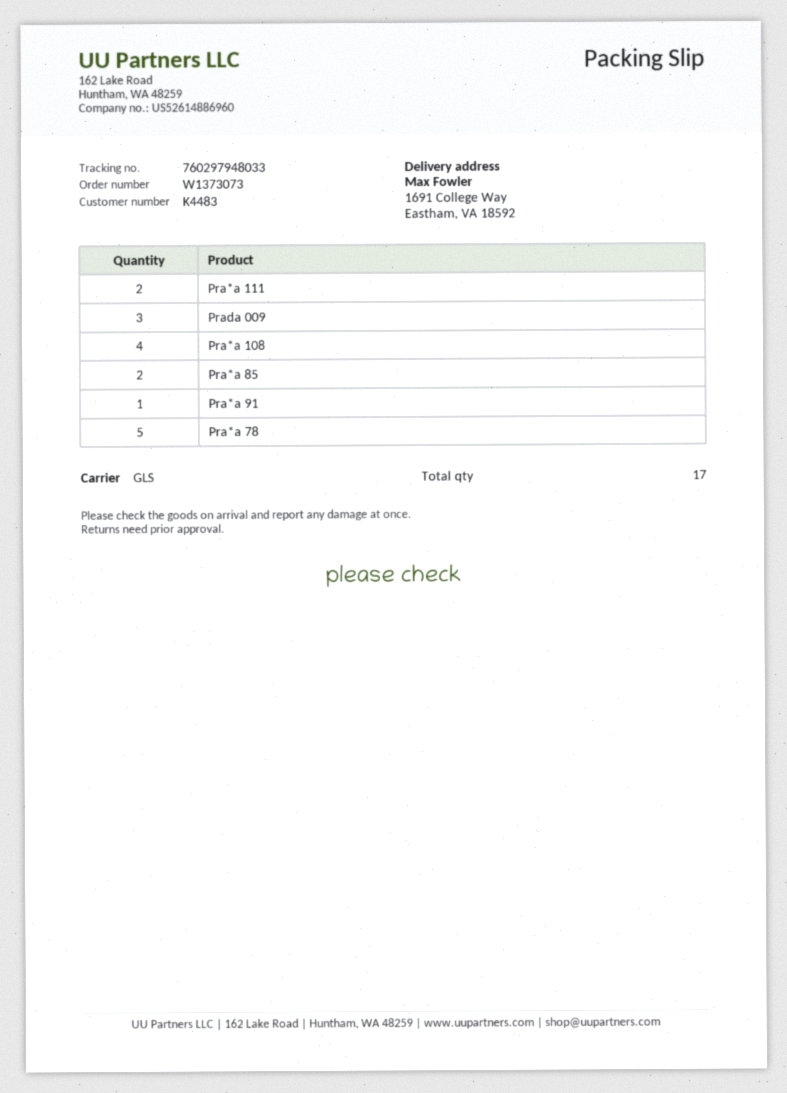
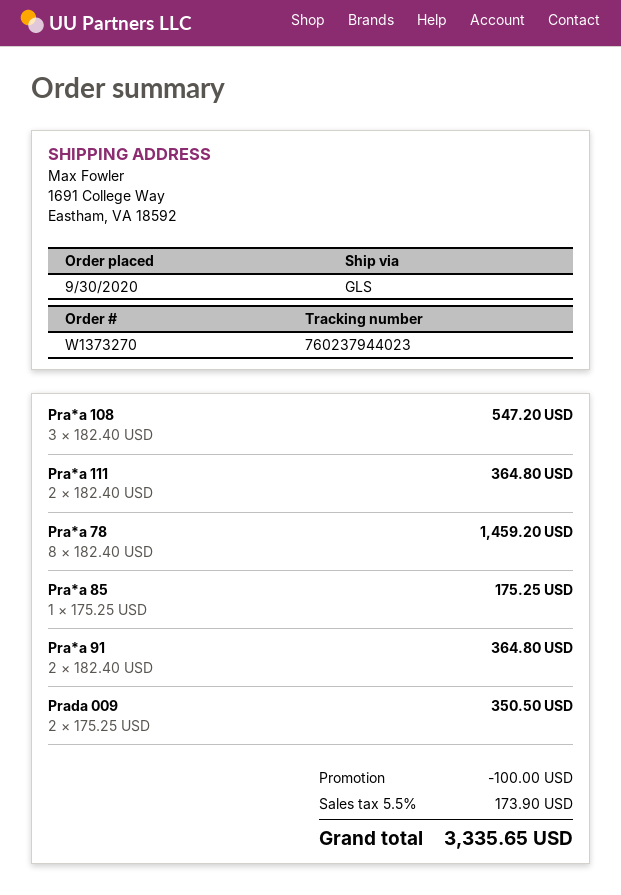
order number: W1373073 -> W1373270
tracking number: 760297948033 -> 760237944023
Prada 009: 3 -> 2
Pra*a 108: 4 -> 3
Pra*a 85: 2 -> 1
Pra*a 91: 1 -> 2
Pra*a 78: 5 -> 8

